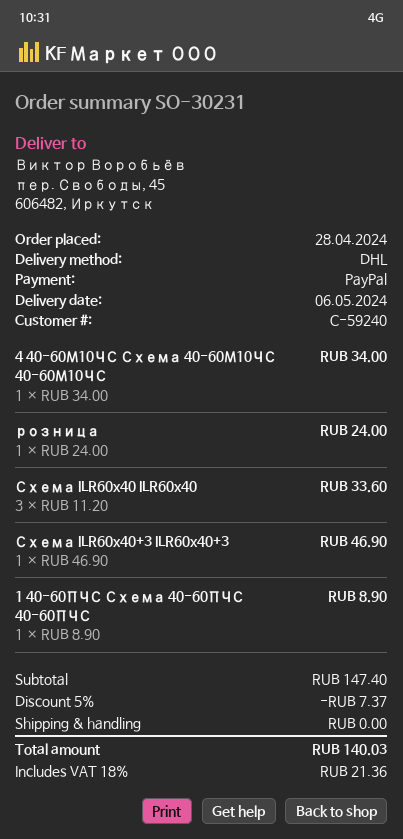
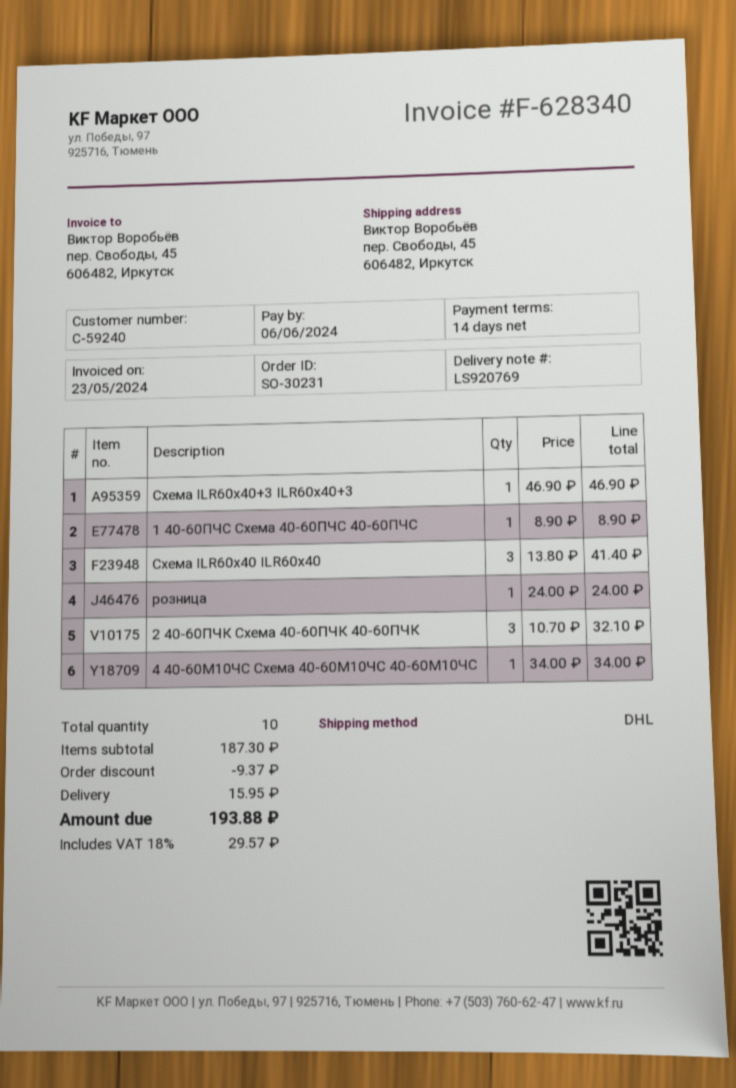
Схема ILR60x40 ILR60x40: 3 x 11.20 = 33.60 -> 3 x 13.80 = 41.40
2 40-60ПЧК Схема 40-60ПЧК 40-60ПЧК: none -> 3 x 10.70 = 32.10
subtotal: 147.40 -> 187.30
discount: 7.37 -> 9.37
shipping: 0.00 -> 15.95
tax: 18% = 21.36 -> 18% = 29.57
total: 140.03 -> 193.88

